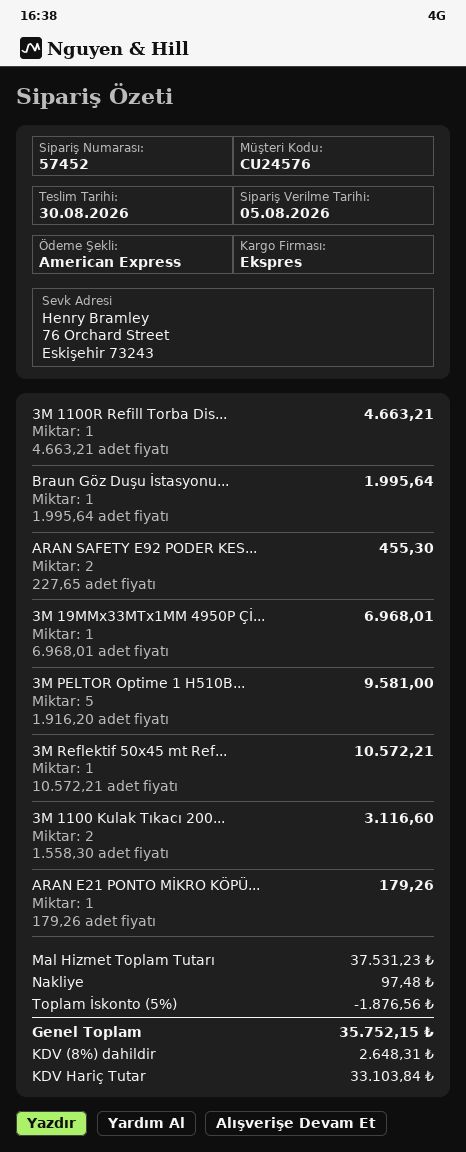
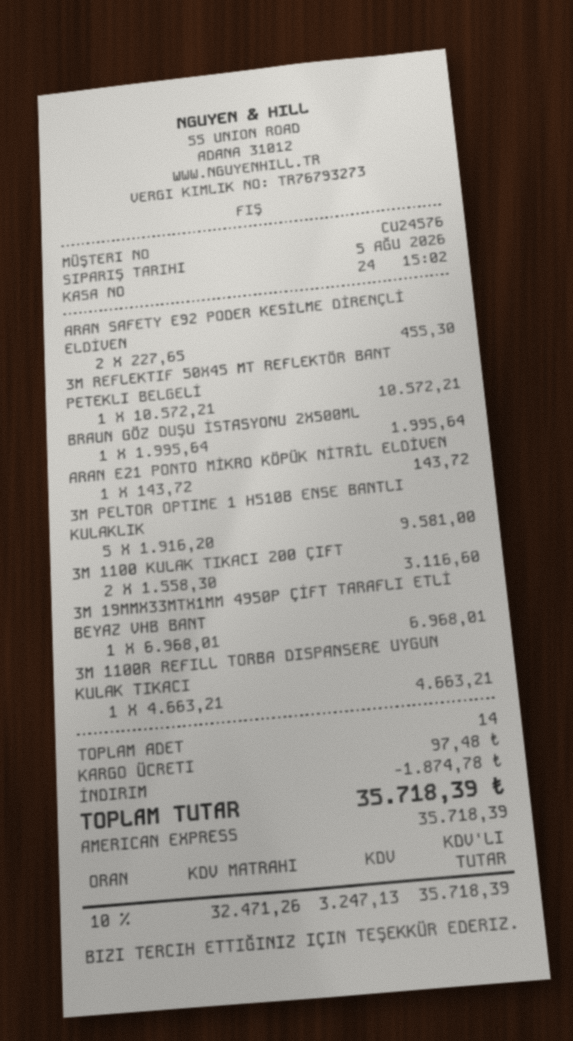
ARAN E21 PONTO MİKRO KÖPÜ...: 1 x 179.26 = 179.26 -> 1 x 143.72 = 143.72
discount: 1876.56 -> 1874.78
net: 33103.84 -> 32471.26
tax: 8% = 2648.31 -> 10% = 3247.13
total: 35752.15 -> 35718.39

